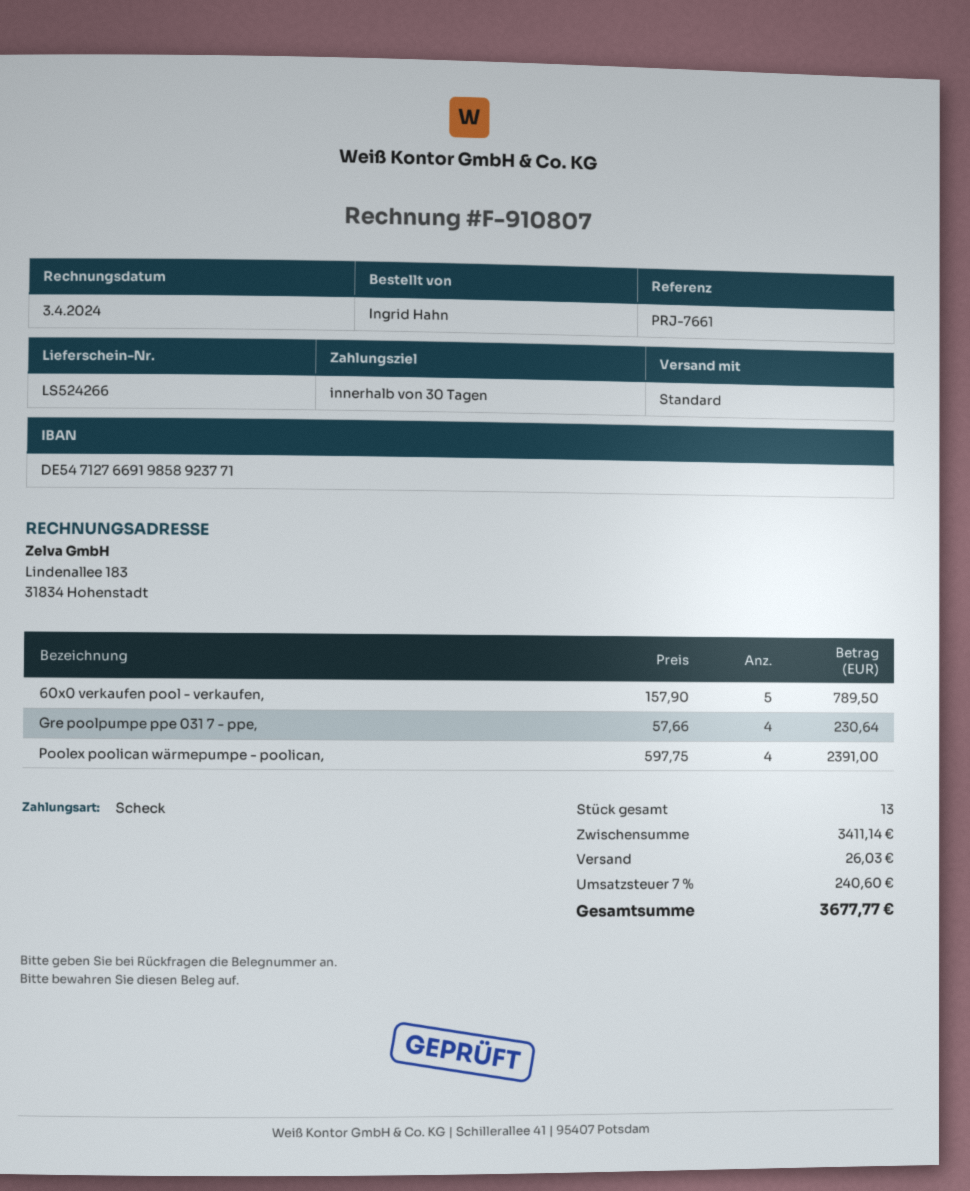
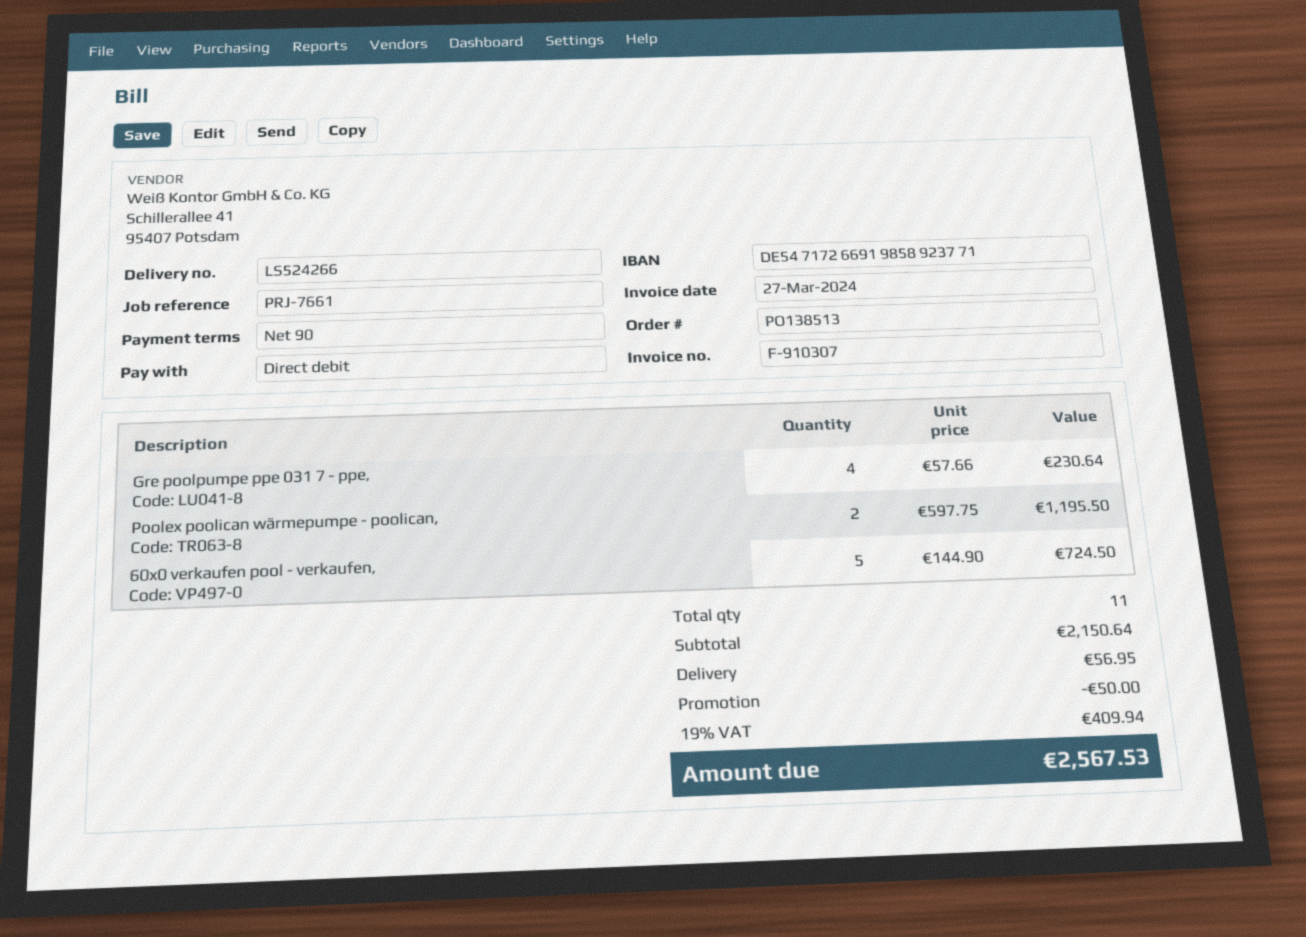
invoice number: F-910807 -> F-910307
invoice date: 2024-04-03 -> 2024-03-27
payment terms: 30 days -> 90 days
payment method: cheque -> direct debit
bank account: DE54712766919858923771 -> DE54717266919858923771
60x0 verkaufen pool - verkaufen,: 5 x 157.90 = 789.50 -> 5 x 144.90 = 724.50
Poolex poolican wärmepumpe - poolican,: 4 x 597.75 = 2391.00 -> 2 x 597.75 = 1195.50
total quantity: 13 -> 11
subtotal: 3411.14 -> 2150.64
discount: none -> 50.00
shipping: 26.03 -> 56.95
tax: 7% = 240.60 -> 19% = 409.94
total: 3677.77 -> 2567.53

